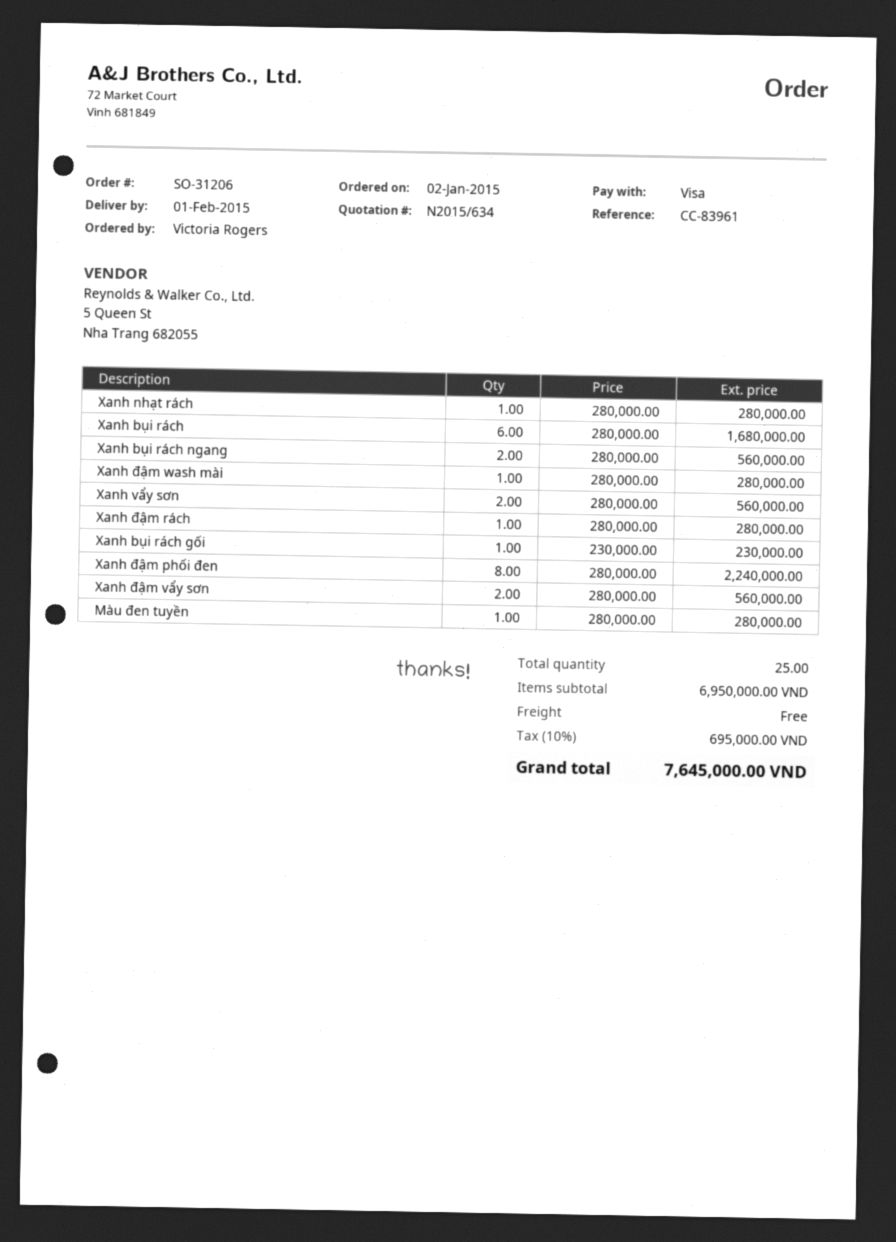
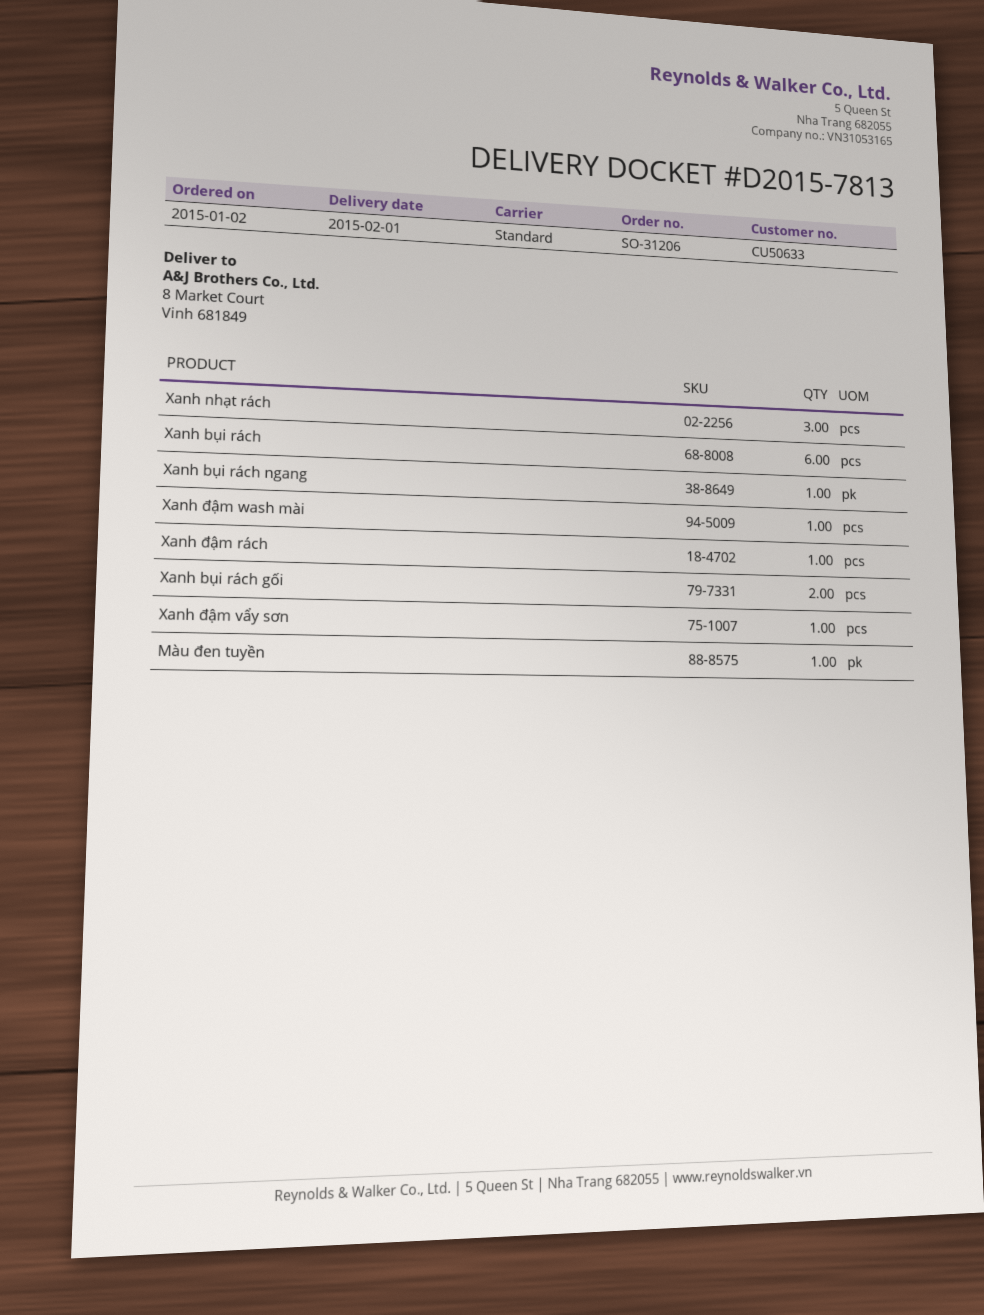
Xanh nhạt rách: 1 -> 3
Xanh bụi rách ngang: 2 -> 1
Xanh vẩy sơn: 2 -> none
Xanh bụi rách gối: 1 -> 2
Xanh đậm phối đen: 8 -> none
Xanh đậm vẩy sơn: 2 -> 1

